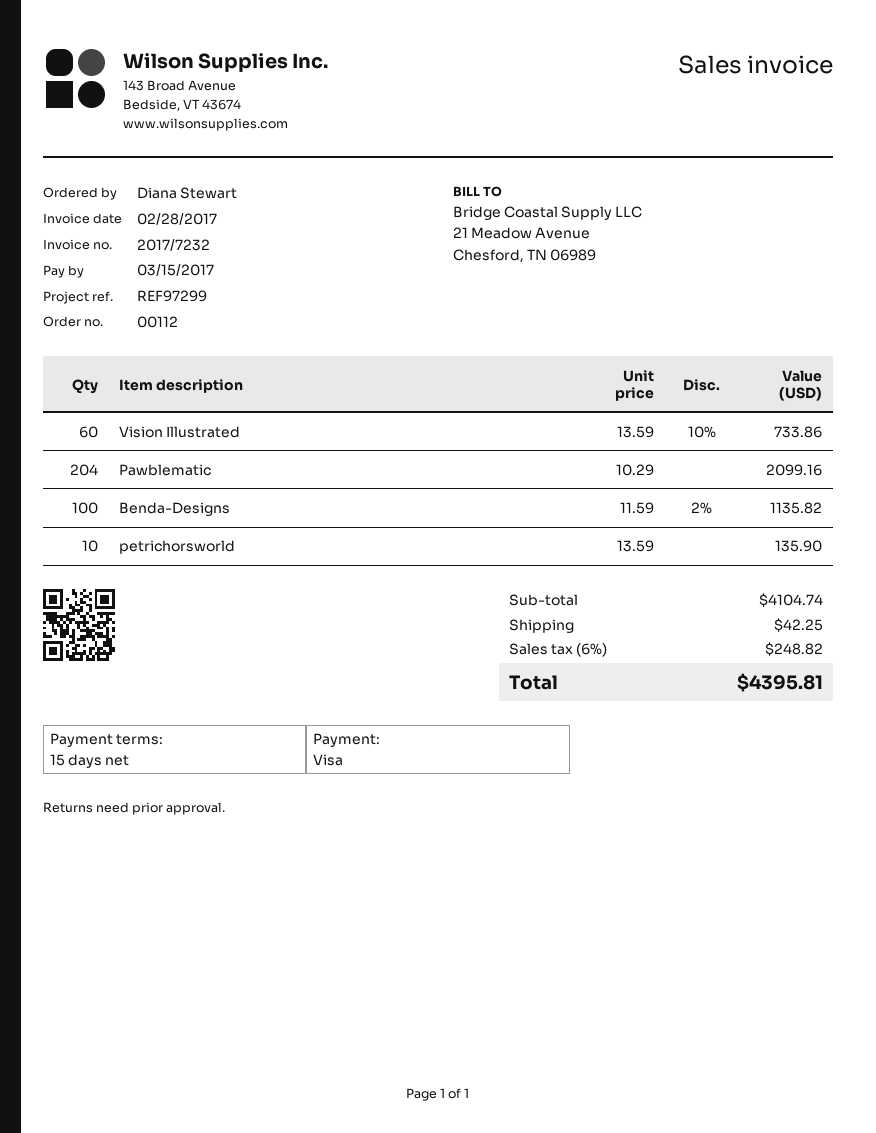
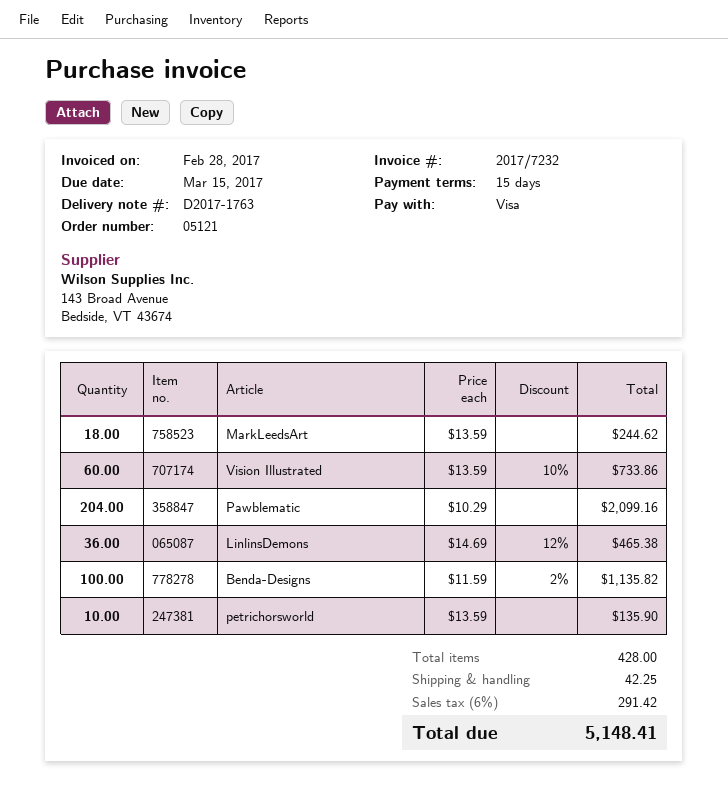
order number: 00112 -> 05121
MarkLeedsArt: none -> 18 x 13.59 = 244.62
LinlinsDemons: none -> 36 x 14.69 - 12% = 465.38
tax: 6% = 248.82 -> 6% = 291.42
total: 4395.81 -> 5148.41

